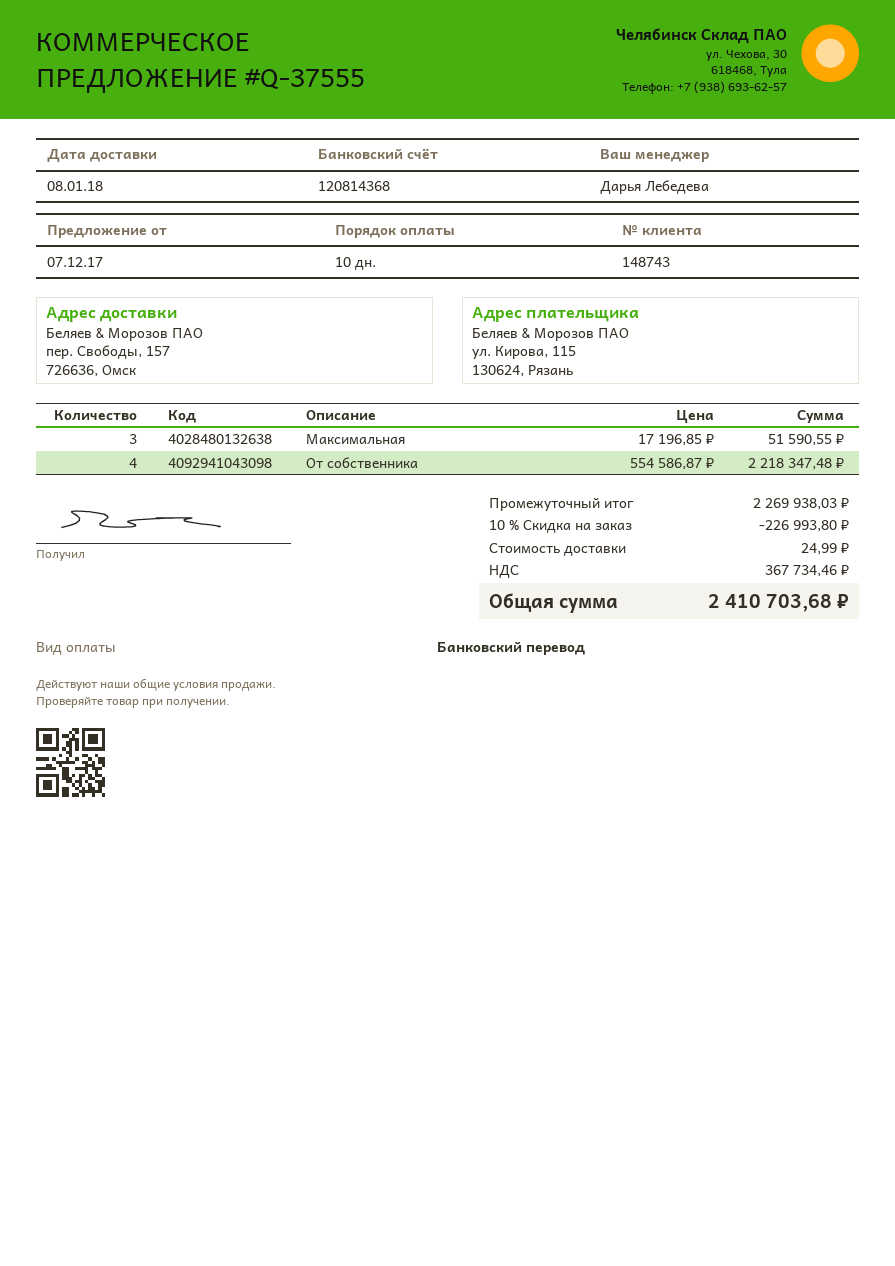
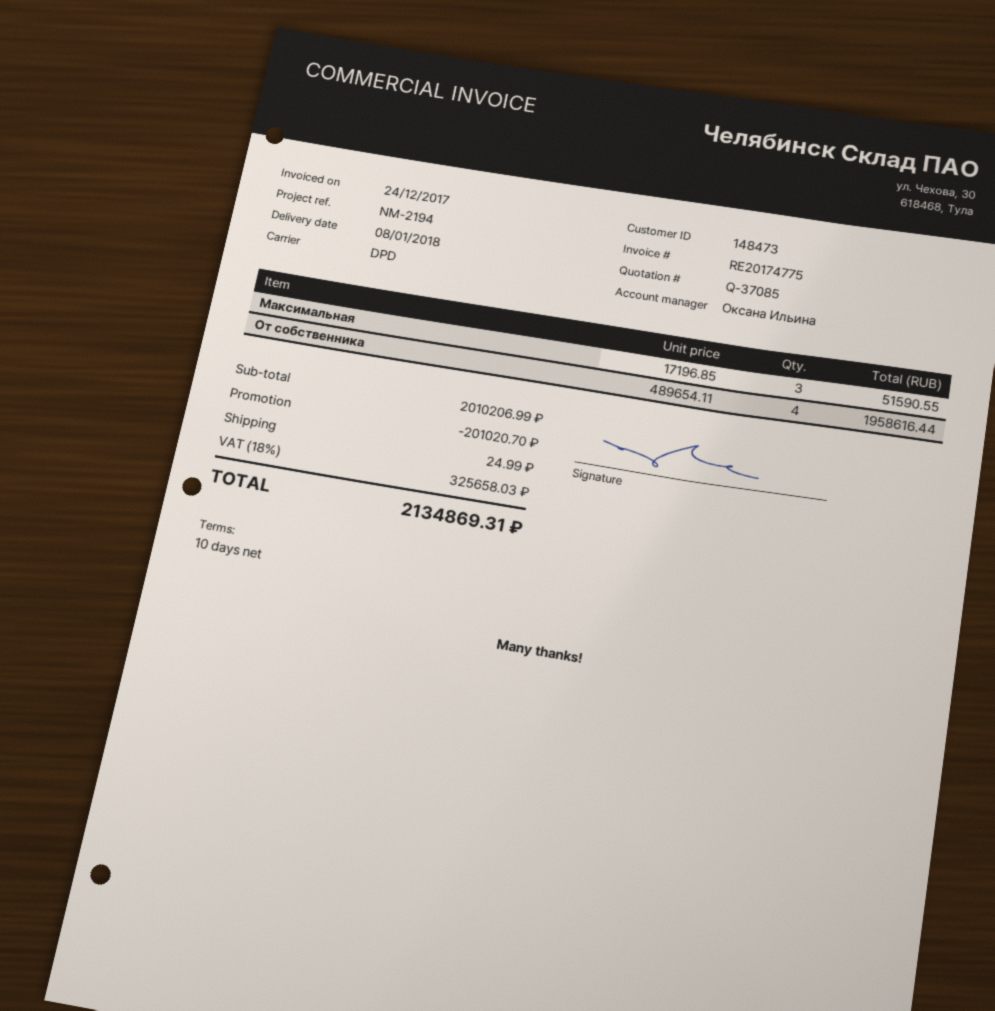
quote number: Q-37555 -> Q-37085
customer number: 148743 -> 148473
sales rep: Дарья Лебедева -> Оксана Ильина
От собственника: 4 x 554586.87 = 2218347.48 -> 4 x 489654.11 = 1958616.44
subtotal: 2269938.03 -> 2010206.99
discount: 226993.80 -> 201020.70
tax: 367734.46 -> 325658.03
total: 2410703.68 -> 2134869.31

